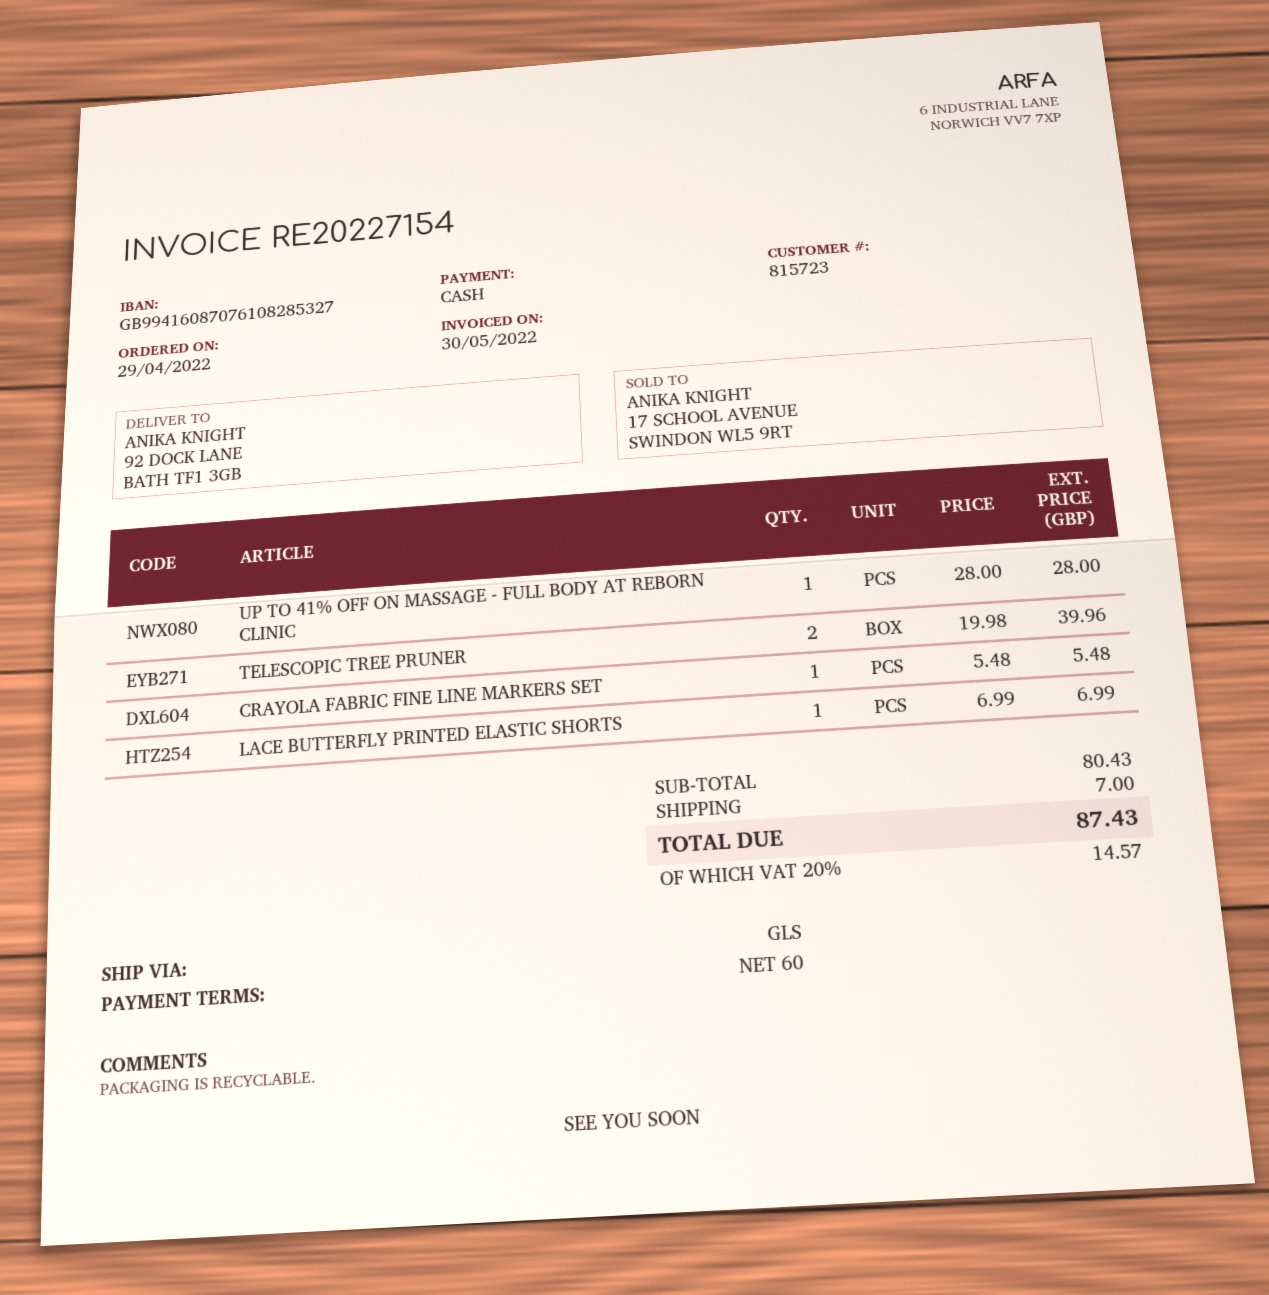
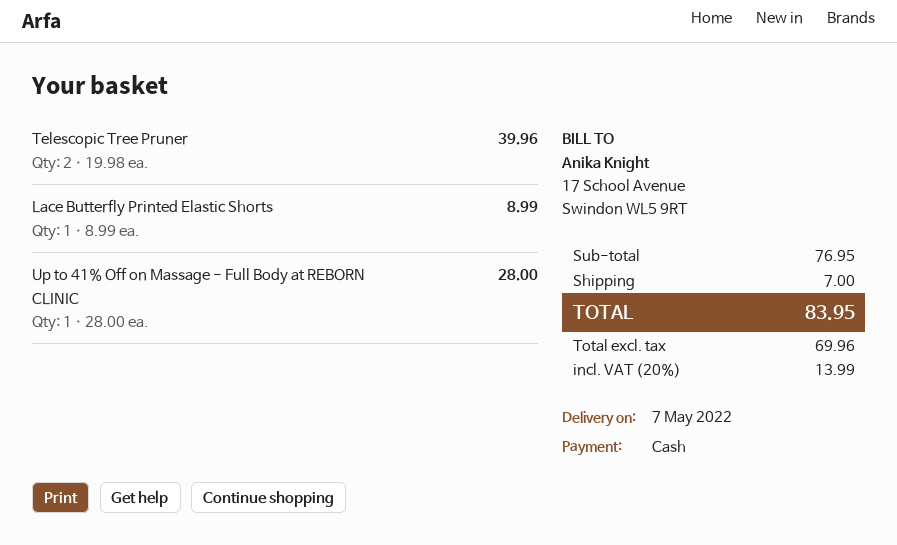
CRAYOLA FABRIC FINE LINE MARKERS SET: 1 x 5.48 = 5.48 -> none
LACE BUTTERFLY PRINTED ELASTIC SHORTS: 1 x 6.99 = 6.99 -> 1 x 8.99 = 8.99
subtotal: 80.43 -> 76.95
tax: 20% = 14.57 -> 20% = 13.99
total: 87.43 -> 83.95

